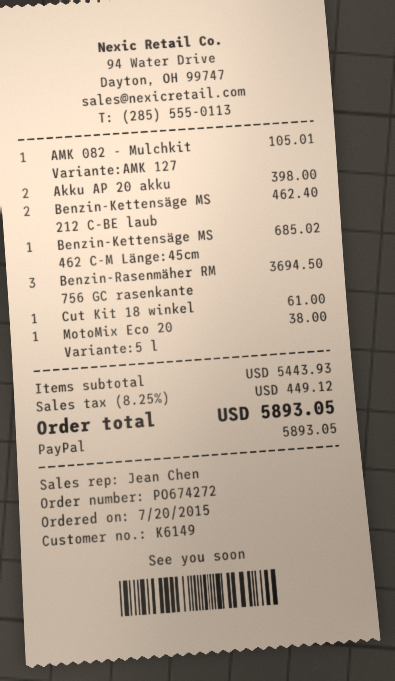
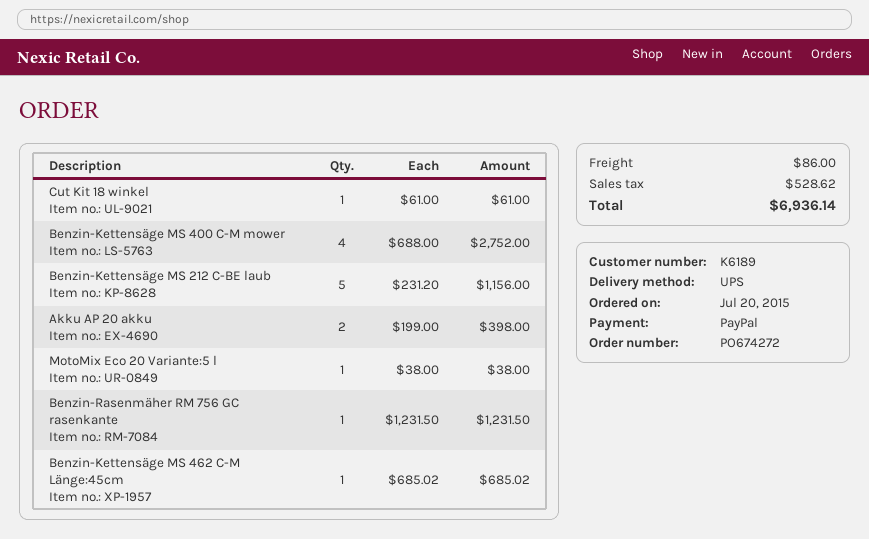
customer number: K6149 -> K6189
AMK 082 - Mulchkit Variante:AMK 127: 1 for 105.01 -> none
Benzin-Kettensäge MS 212 C-BE laub: 2 for 462.40 -> 5 for 1156.00
Benzin-Rasenmäher RM 756 GC rasenkante: 3 for 3694.50 -> 1 for 1231.50
Benzin-Kettensäge MS 400 C-M mower: none -> 4 for 2752.00
shipping: none -> 86.00
tax: 449.12 -> 528.62
total: 5893.05 -> 6936.14

